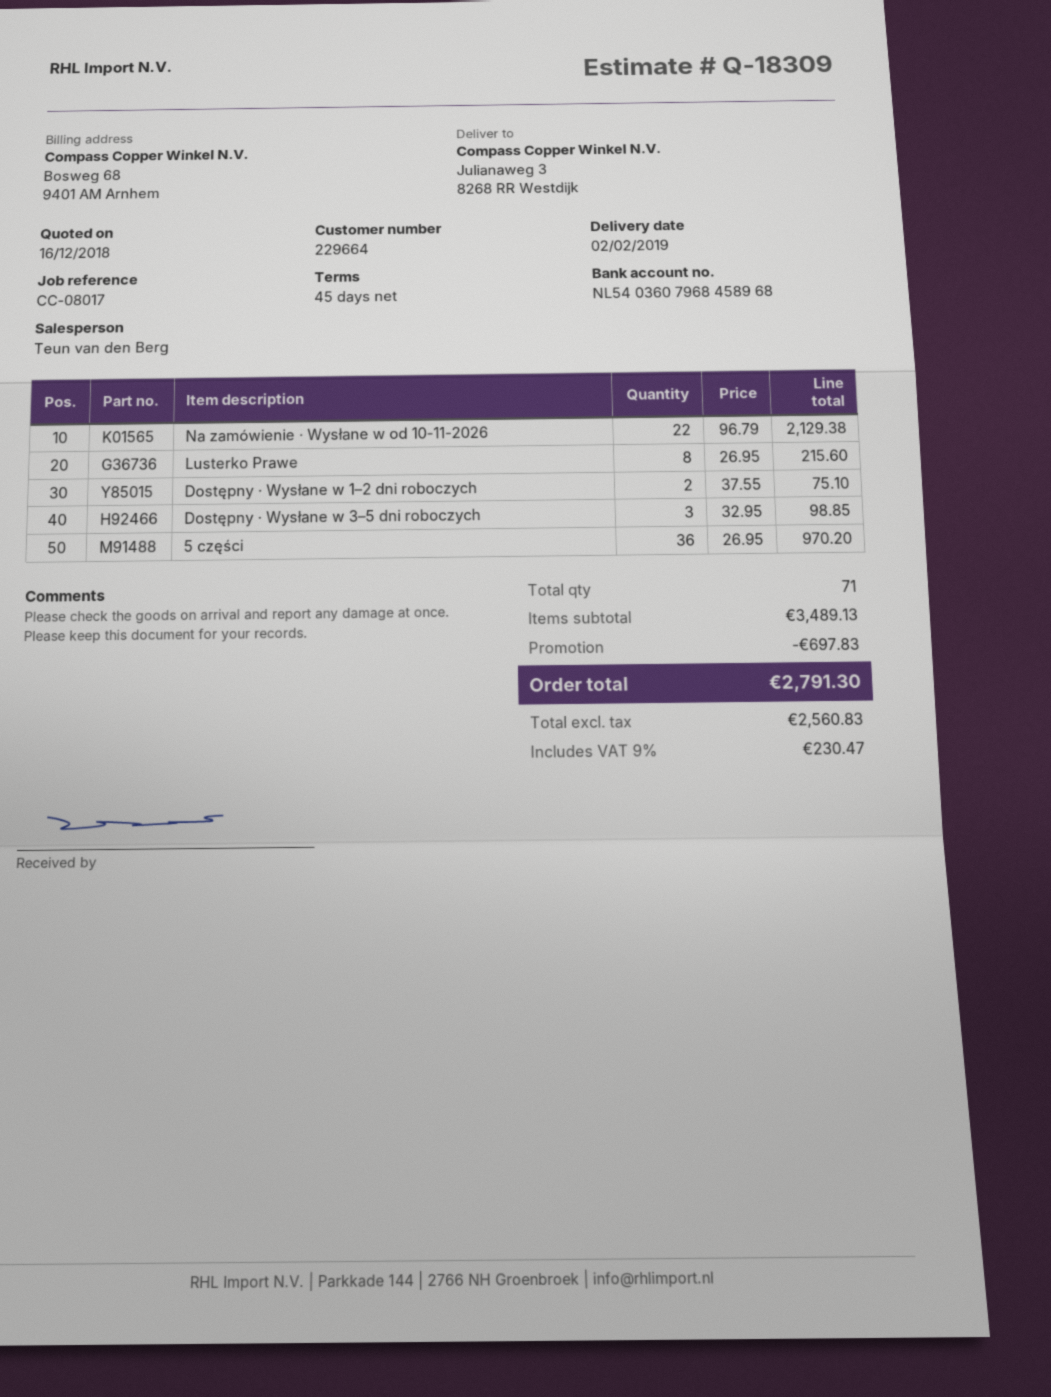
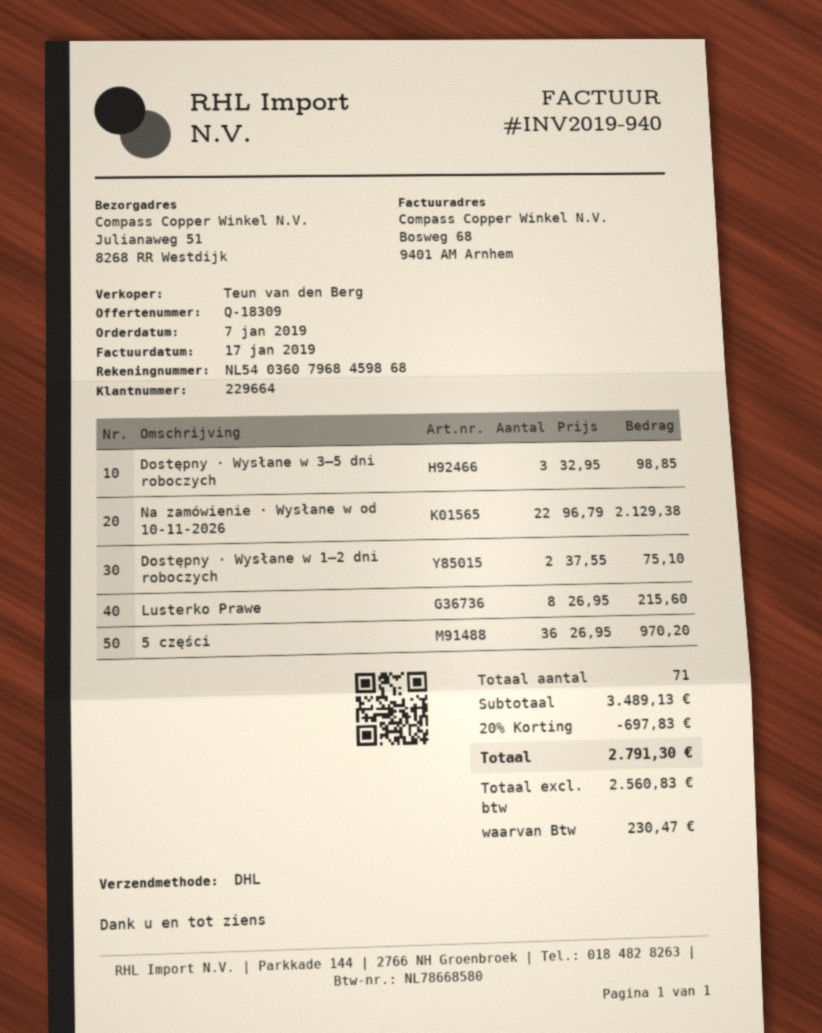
bank account: NL5403607968458968 -> NL5403607968459868
ship to: Julianaweg 3, 8268 RR Westdijk -> Julianaweg 51, 8268 RR Westdijk

